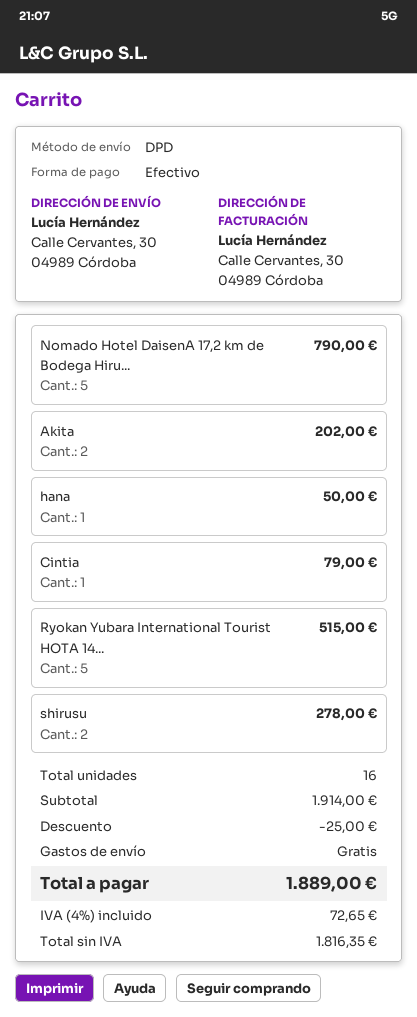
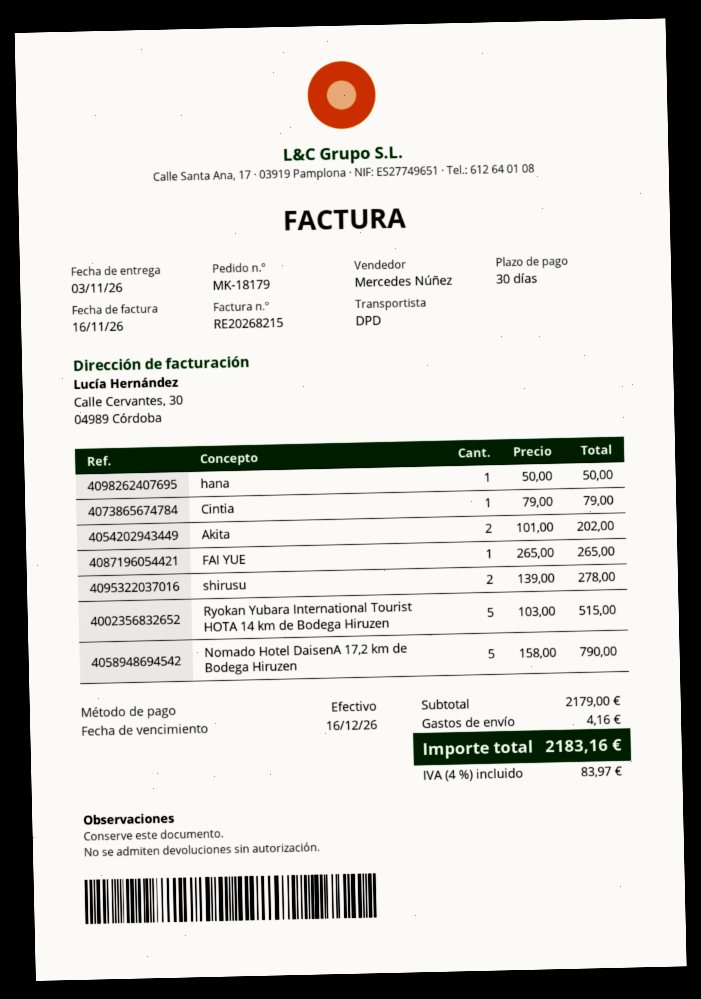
FAI YUE: none -> 1 for 265.00
subtotal: 1914.00 -> 2179.00
discount: 25.00 -> none
shipping: 0.00 -> 4.16
tax: 4% = 72.65 -> 4% = 83.97
total: 1889.00 -> 2183.16

